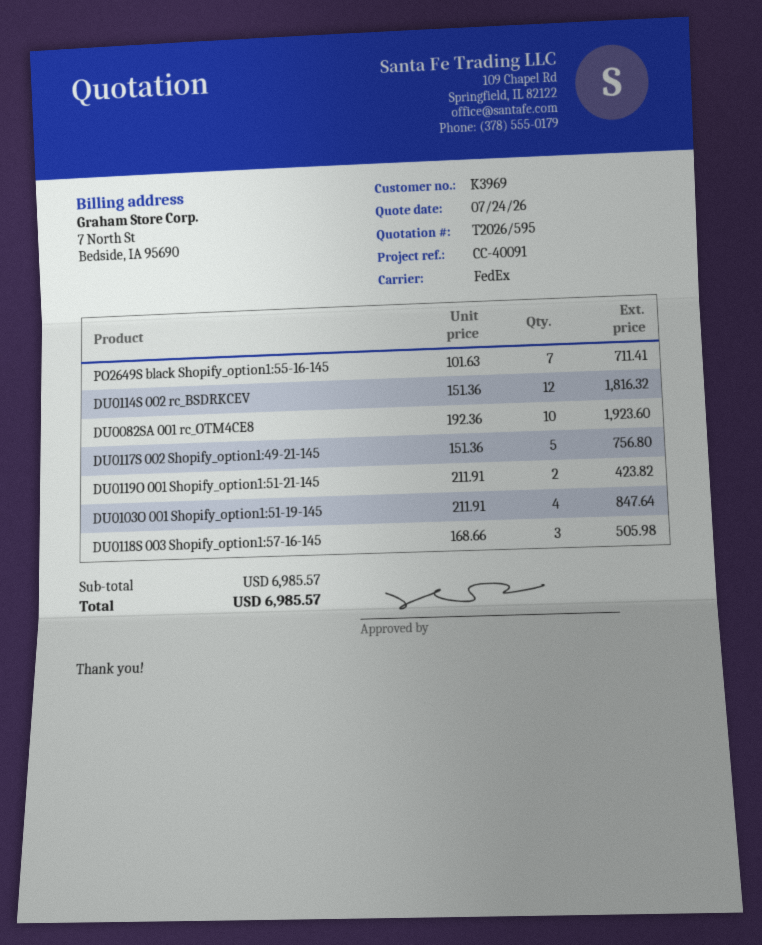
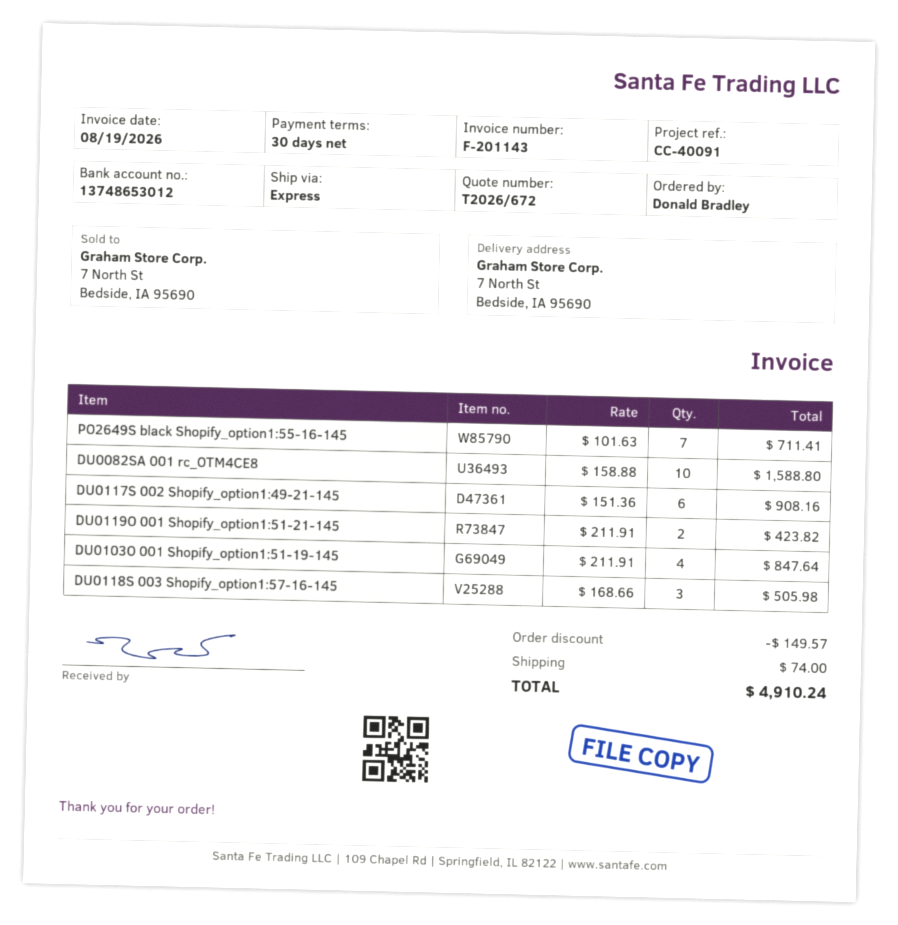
quote number: T2026/595 -> T2026/672
shipping method: FedEx -> express
DU0114S 002 rc_BSDRKCEV: 12 x 151.36 = 1816.32 -> none
DU0082SA 001 rc_OTM4CE8: 10 x 192.36 = 1923.60 -> 10 x 158.88 = 1588.80
DU0117S 002 Shopify_option1:49-21-145: 5 x 151.36 = 756.80 -> 6 x 151.36 = 908.16
discount: none -> 149.57
shipping: none -> 74.00
total: 6985.57 -> 4910.24

